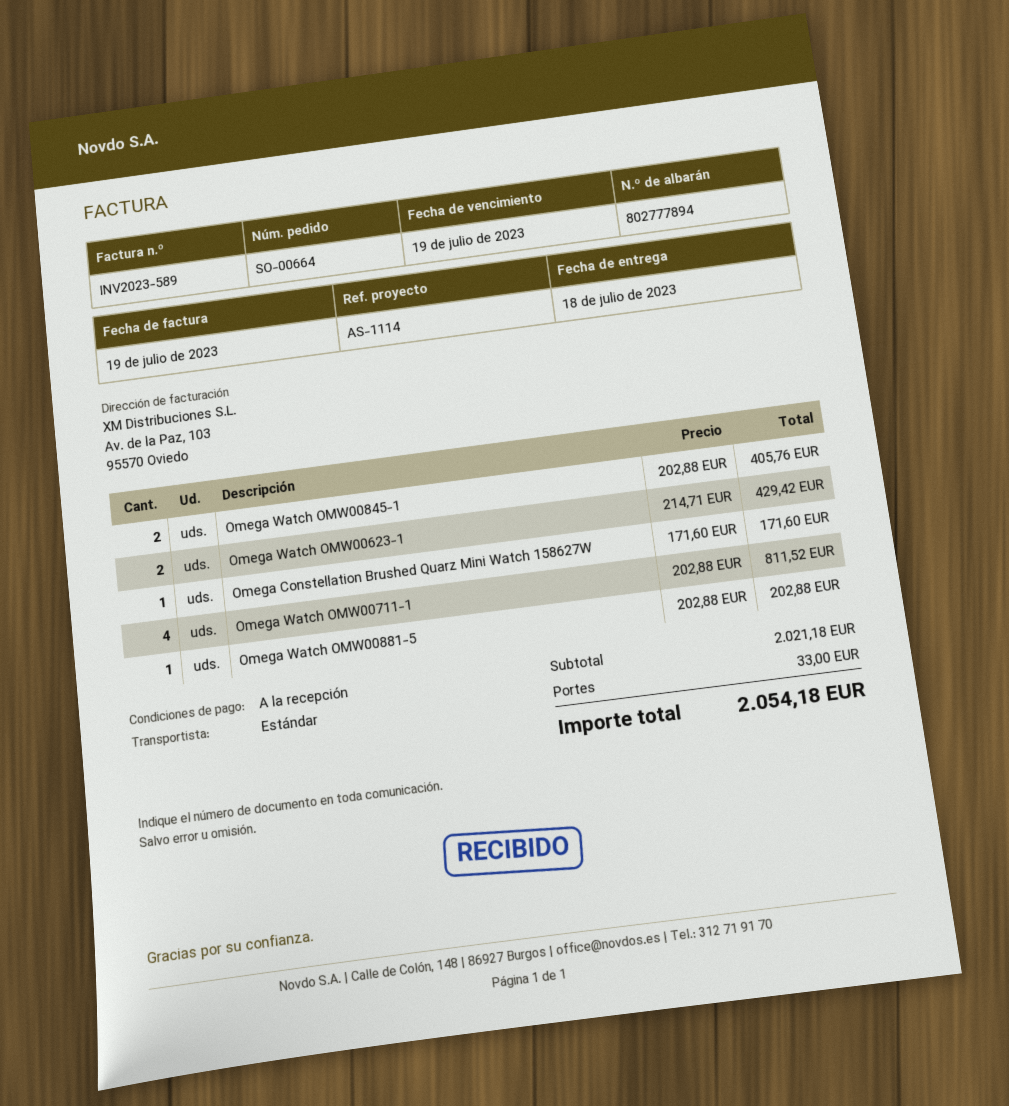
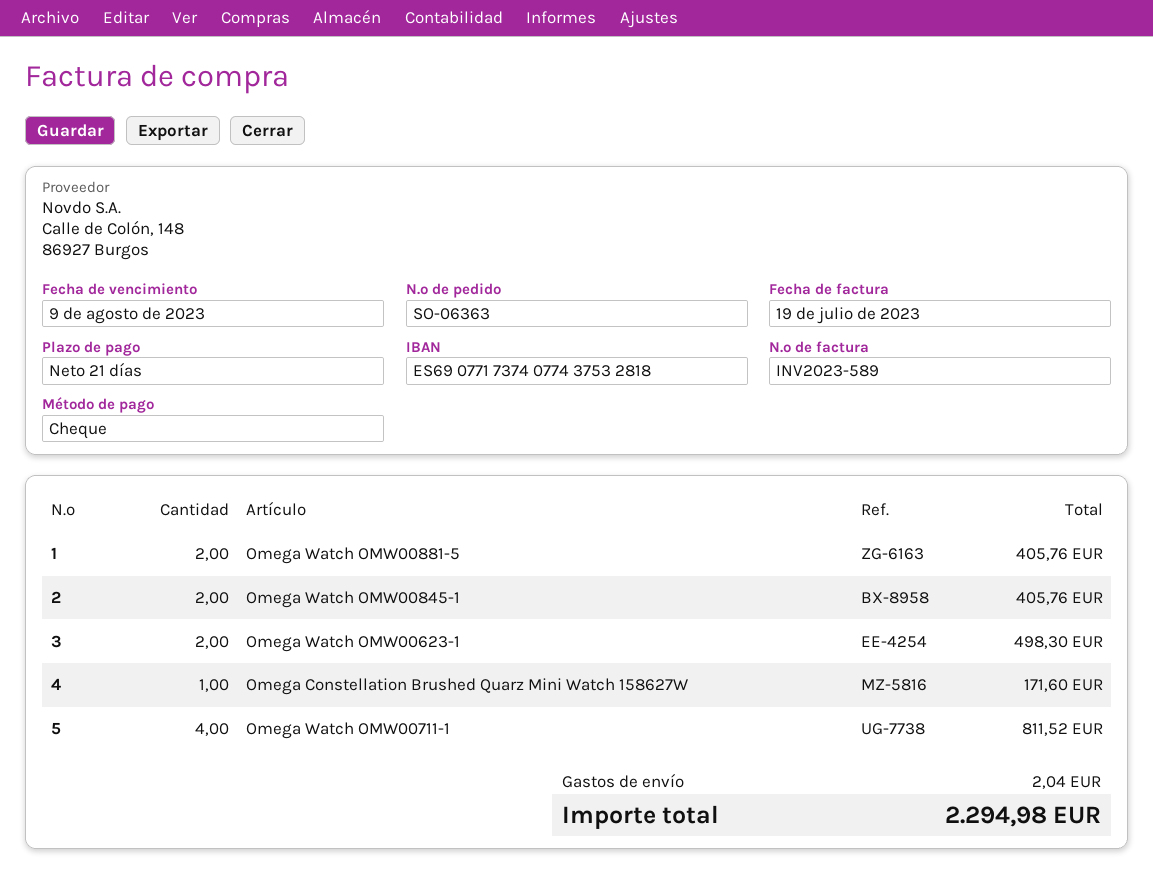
order number: SO-00664 -> SO-06363
payment terms: on receipt -> 21 days
due date: 2023-07-19 -> 2023-08-09
Omega Watch OMW00623-1: 2 for 429.42 -> 2 for 498.30
Omega Watch OMW00881-5: 1 for 202.88 -> 2 for 405.76
shipping: 33.00 -> 2.04
total: 2054.18 -> 2294.98

